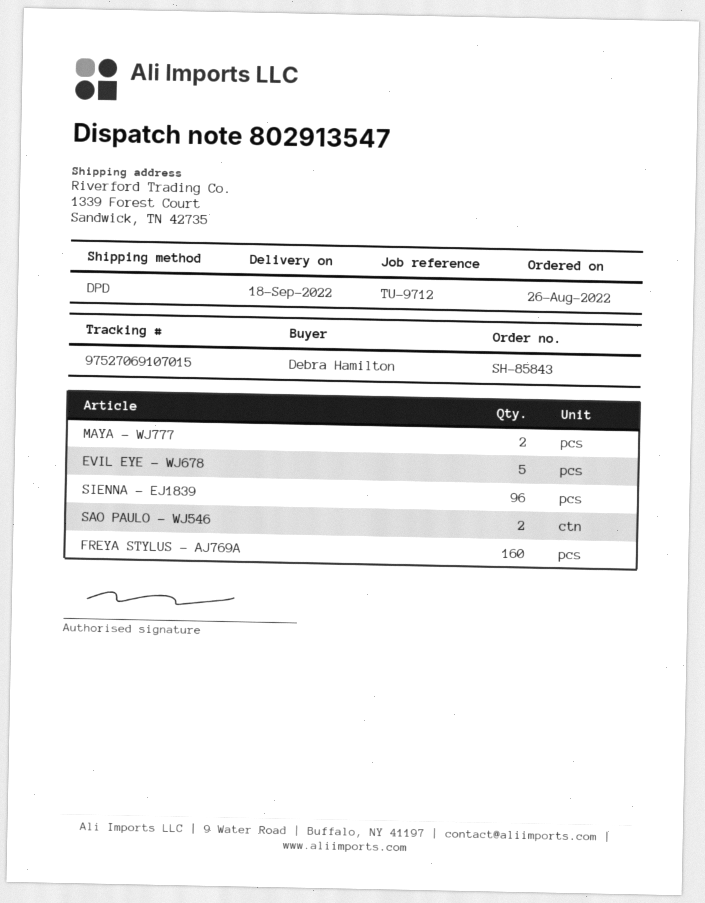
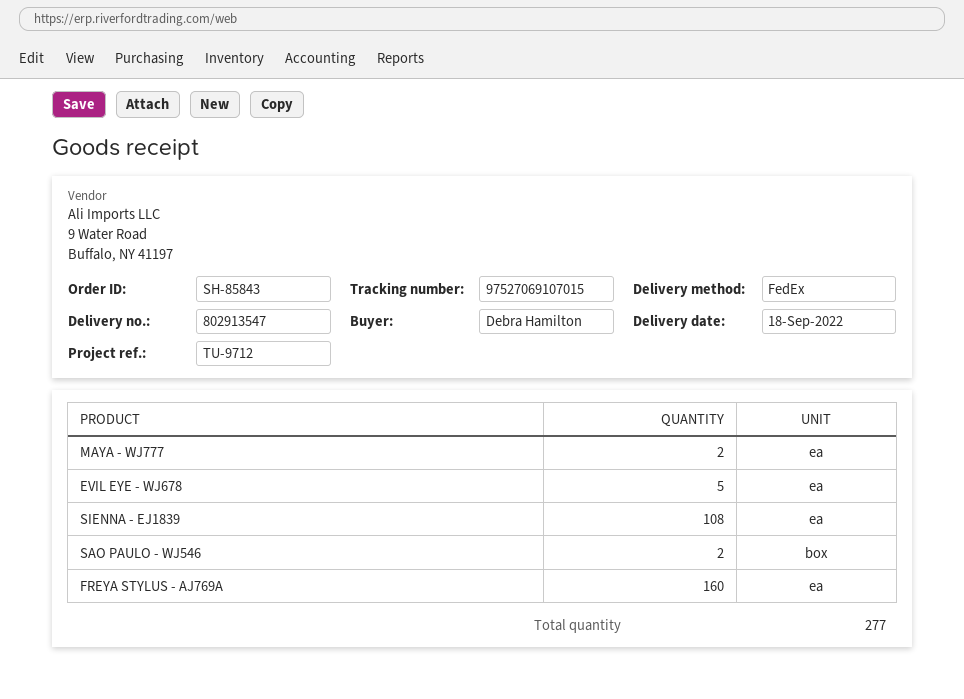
shipping method: DPD -> FedEx
SIENNA - EJ1839: 96 -> 108

